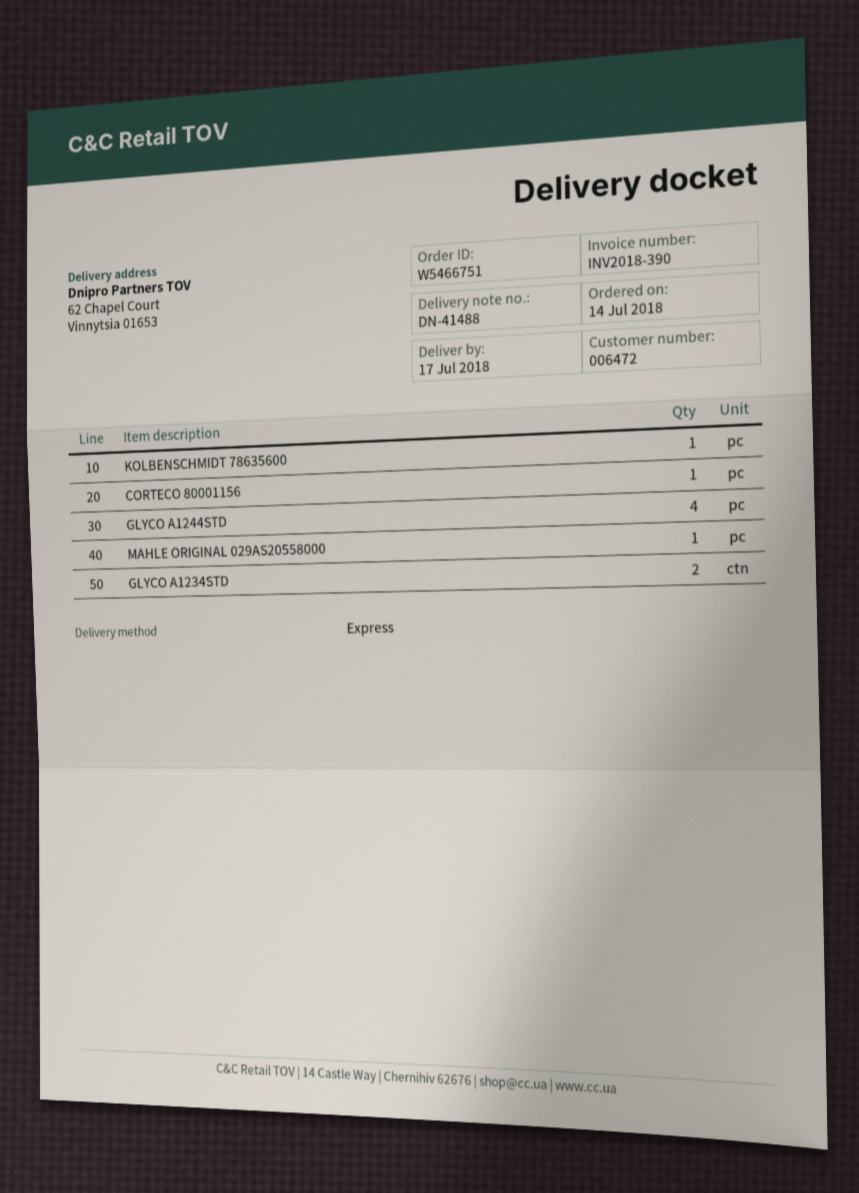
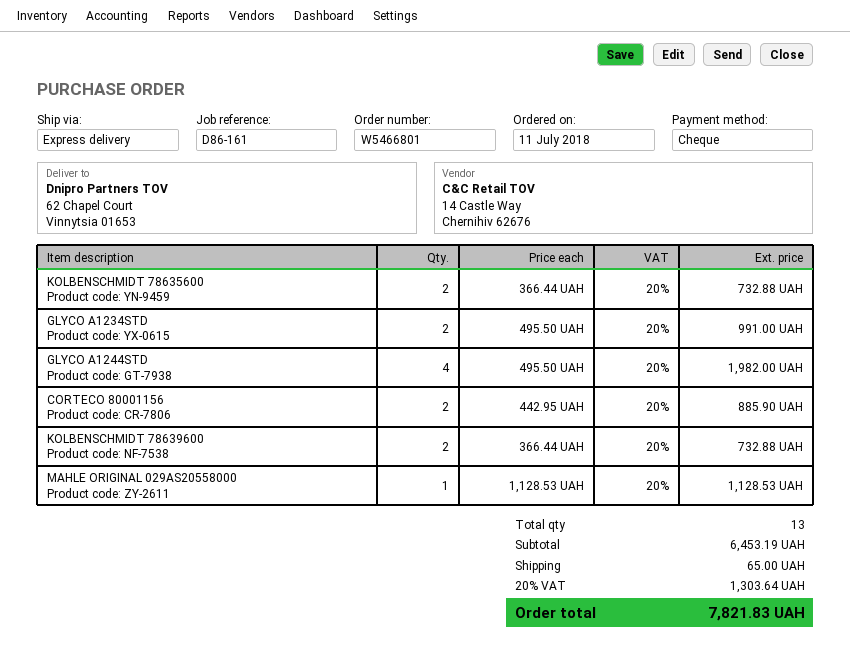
order number: W5466751 -> W5466801
order date: 2018-07-14 -> 2018-07-11
KOLBENSCHMIDT 78635600: 1 -> 2
CORTECO 80001156: 1 -> 2
KOLBENSCHMIDT 78639600: none -> 2

